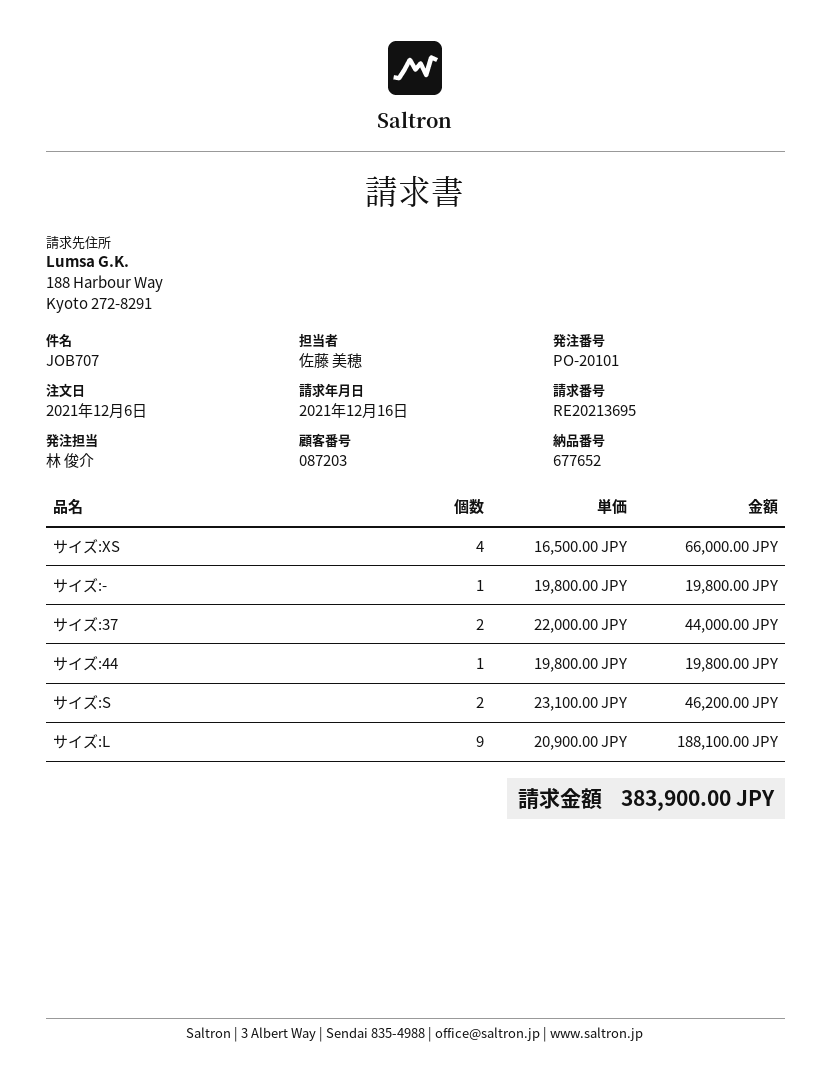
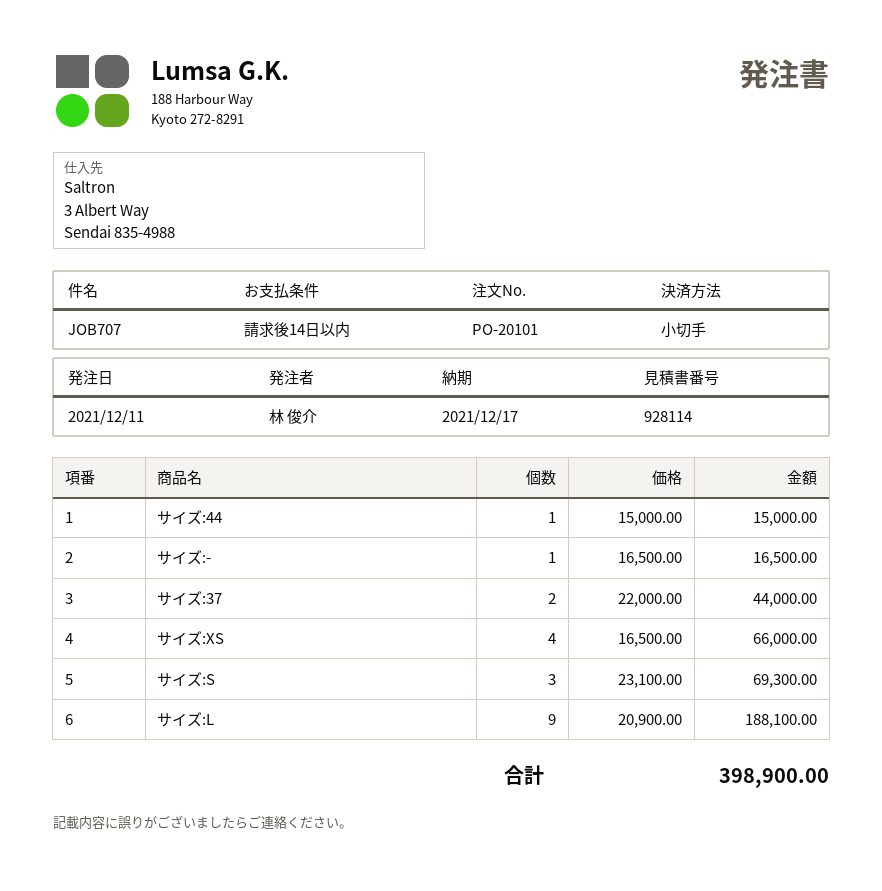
order date: 2021-12-06 -> 2021-12-11
サイズ:-: 1 x 19800.00 = 19800.00 -> 1 x 16500.00 = 16500.00
サイズ:44: 1 x 19800.00 = 19800.00 -> 1 x 15000.00 = 15000.00
サイズ:S: 2 x 23100.00 = 46200.00 -> 3 x 23100.00 = 69300.00
total: 383900.00 -> 398900.00

